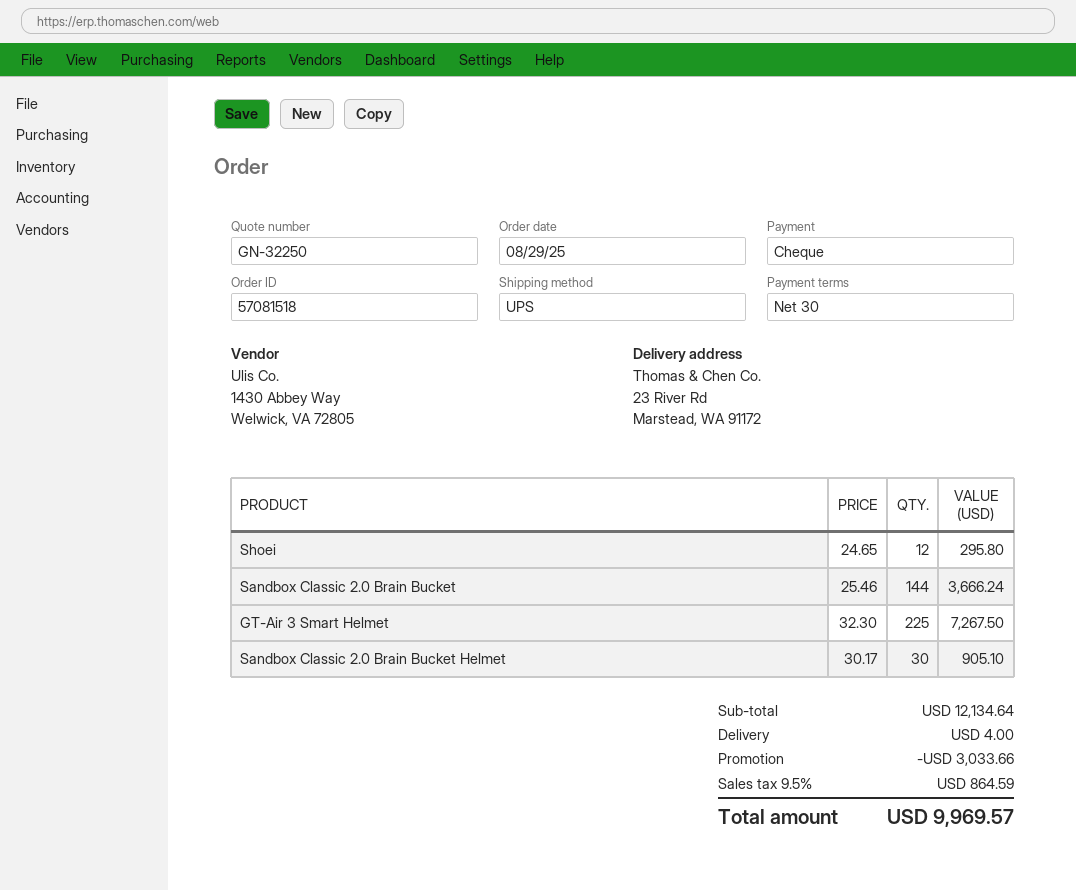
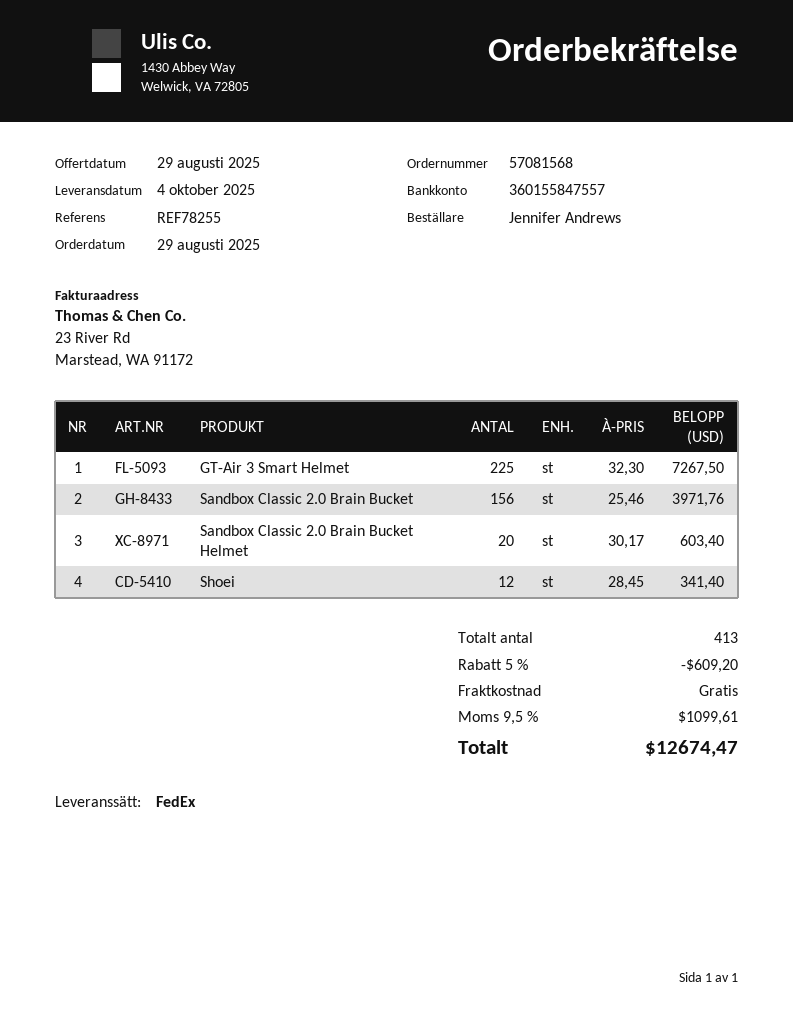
order number: 57081518 -> 57081568
shipping method: UPS -> FedEx
Shoei: 12 x 24.65 = 295.80 -> 12 x 28.45 = 341.40
Sandbox Classic 2.0 Brain Bucket: 144 x 25.46 = 3666.24 -> 156 x 25.46 = 3971.76
Sandbox Classic 2.0 Brain Bucket Helmet: 30 x 30.17 = 905.10 -> 20 x 30.17 = 603.40
discount: 3033.66 -> 609.20
shipping: 4.00 -> 0.00
tax: 9.5% = 864.59 -> 9.5% = 1099.61
total: 9969.57 -> 12674.47

